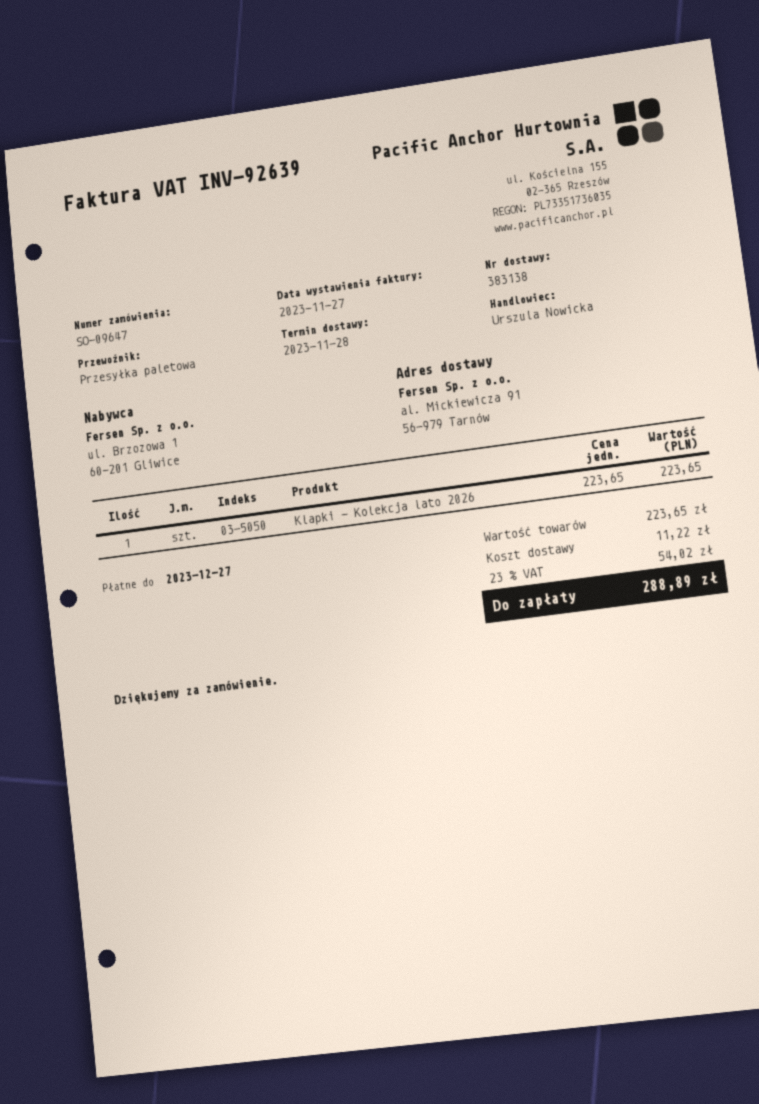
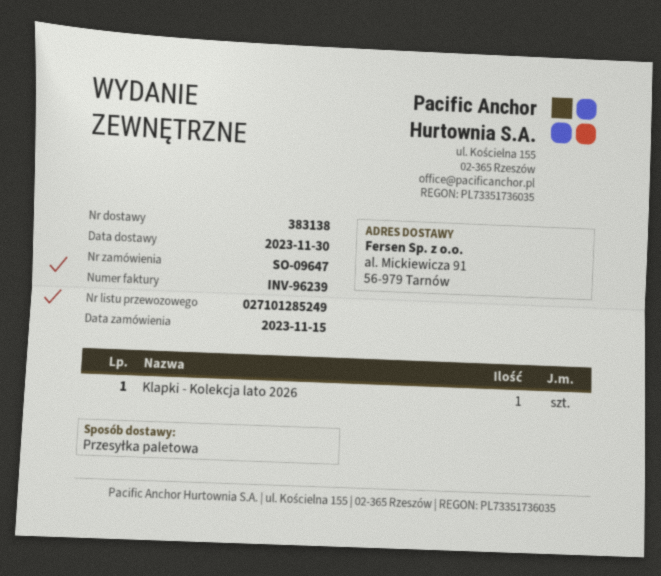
delivery date: 2023-11-28 -> 2023-11-30
invoice number: INV-92639 -> INV-96239

